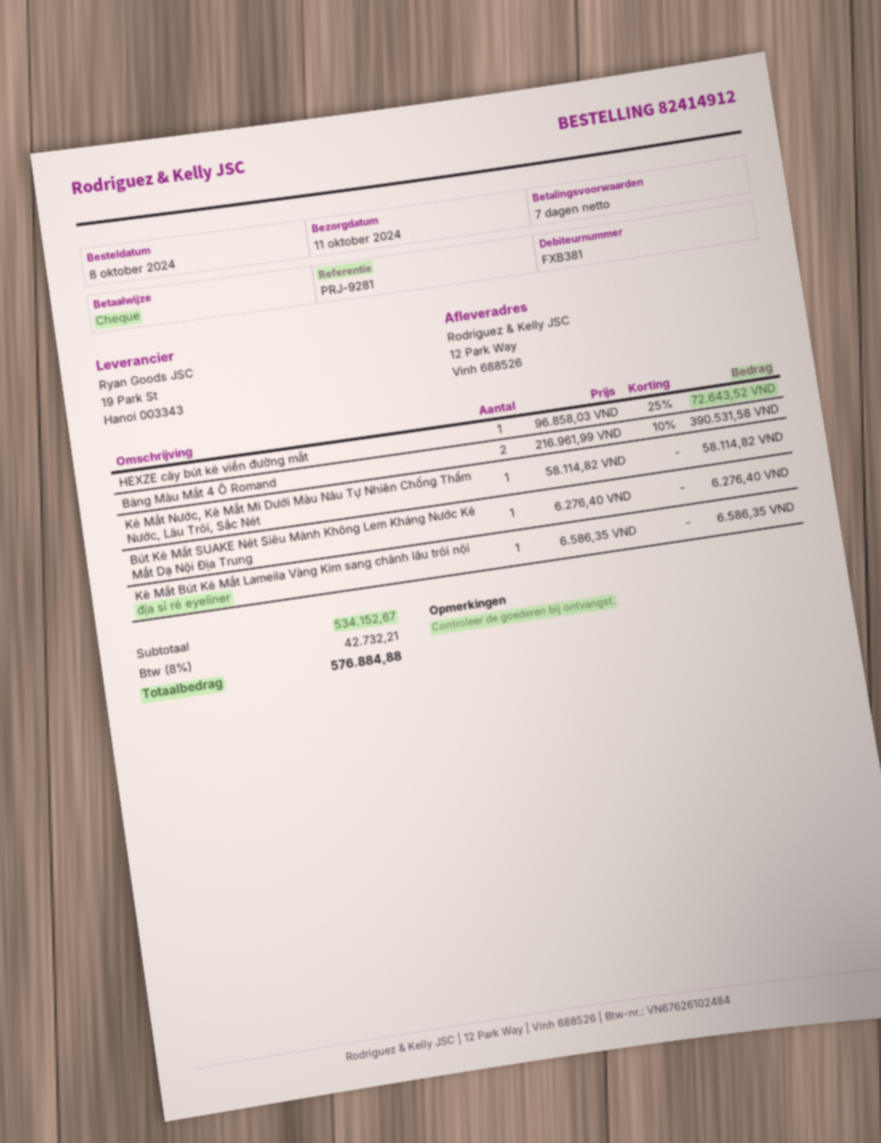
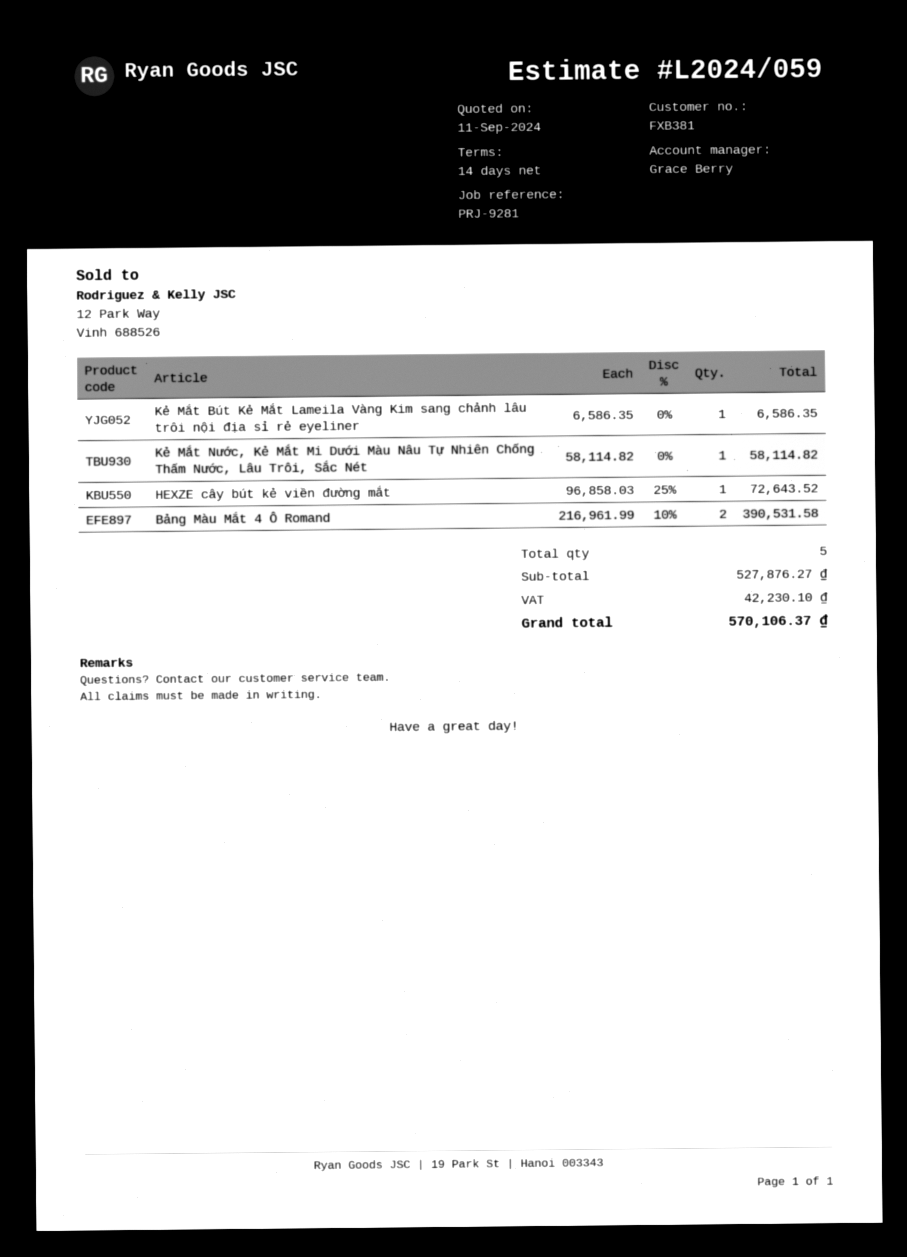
payment terms: 7 days -> 14 days
Bút Kẻ Mắt SUAKE Nét Siêu Mảnh Không Lem Kháng Nước Kẻ Mắt Dạ Nội Địa Trung: 1 x 6276.40 = 6276.40 -> none
subtotal: 534152.67 -> 527876.27
tax: 42732.21 -> 42230.10
total: 576884.88 -> 570106.37

